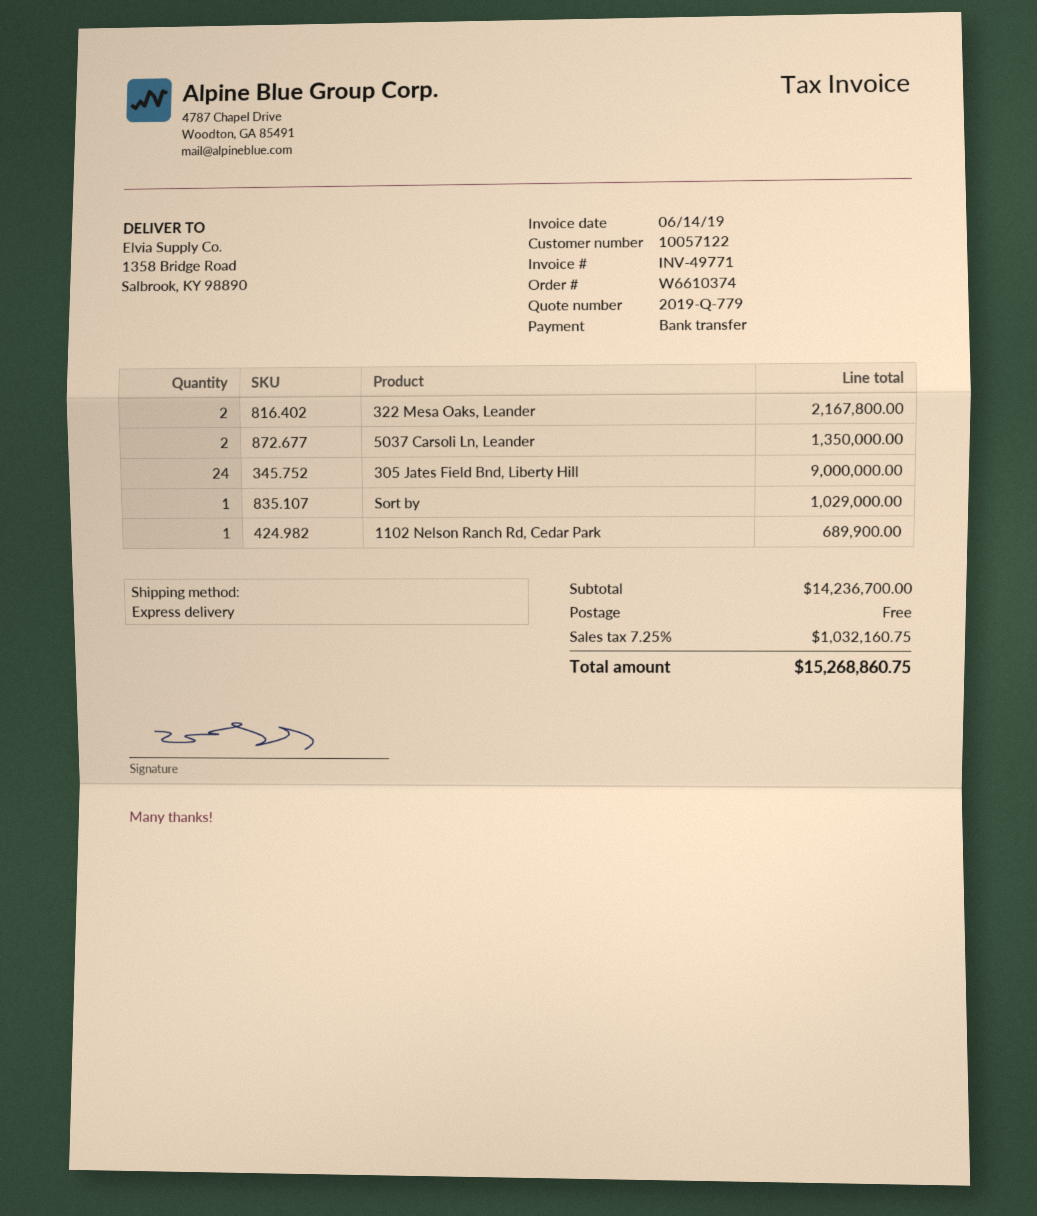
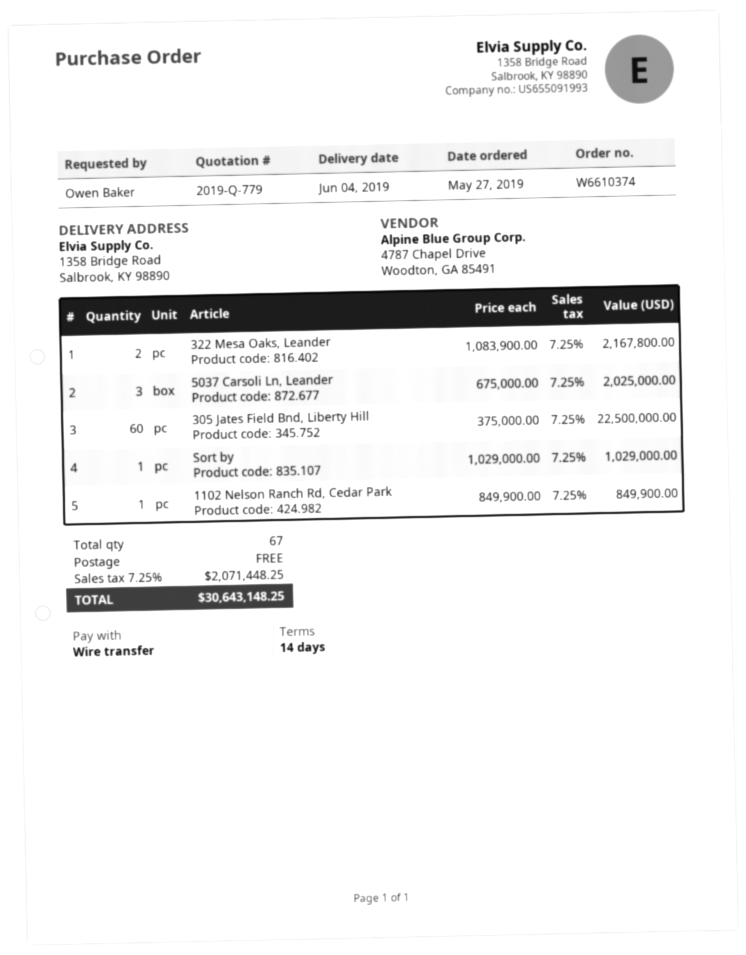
5037 Carsoli Ln, Leander: 2 for 1350000.00 -> 3 for 2025000.00
305 Jates Field Bnd, Liberty Hill: 24 for 9000000.00 -> 60 for 22500000.00
1102 Nelson Ranch Rd, Cedar Park: 1 for 689900.00 -> 1 for 849900.00
tax: 7.25% = 1032160.75 -> 7.25% = 2071448.25
total: 15268860.75 -> 30643148.25

